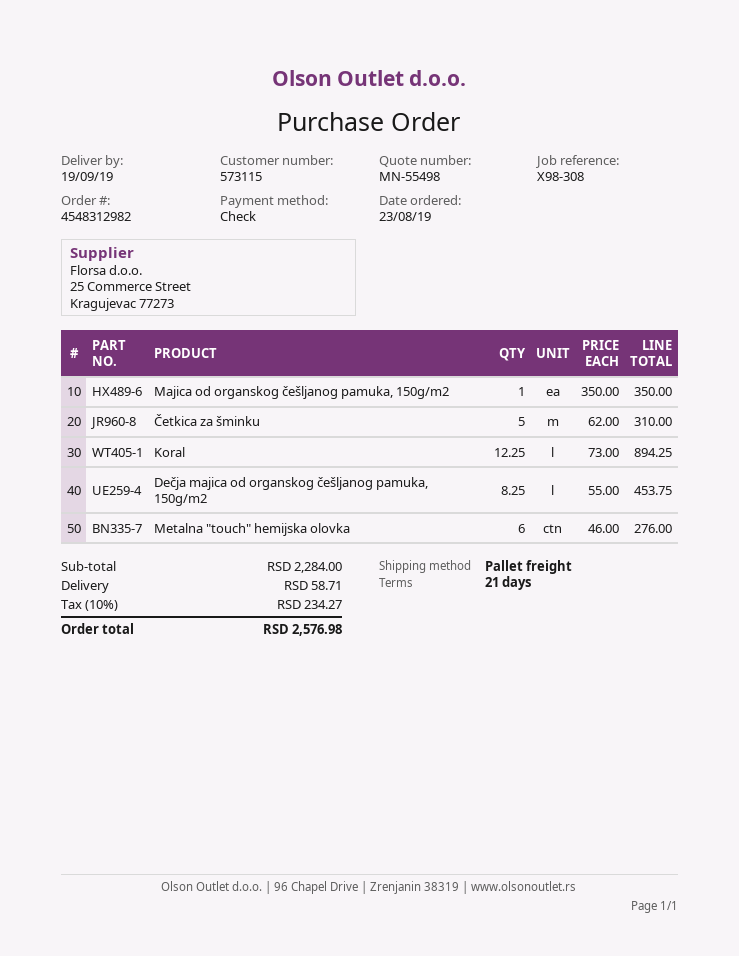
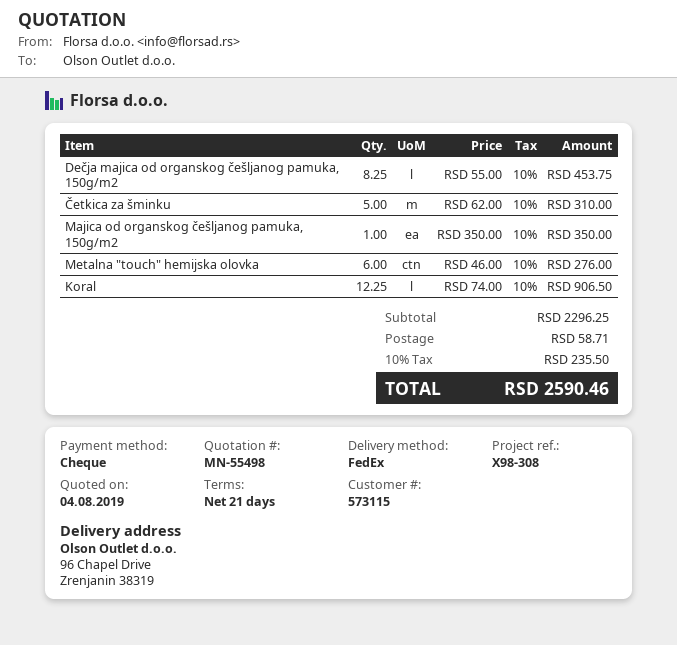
shipping method: pallet freight -> FedEx
Koral: 12.25 x 73.00 = 894.25 -> 12.25 x 74.00 = 906.50
subtotal: 2284.00 -> 2296.25
tax: 10% = 234.27 -> 10% = 235.50
total: 2576.98 -> 2590.46

